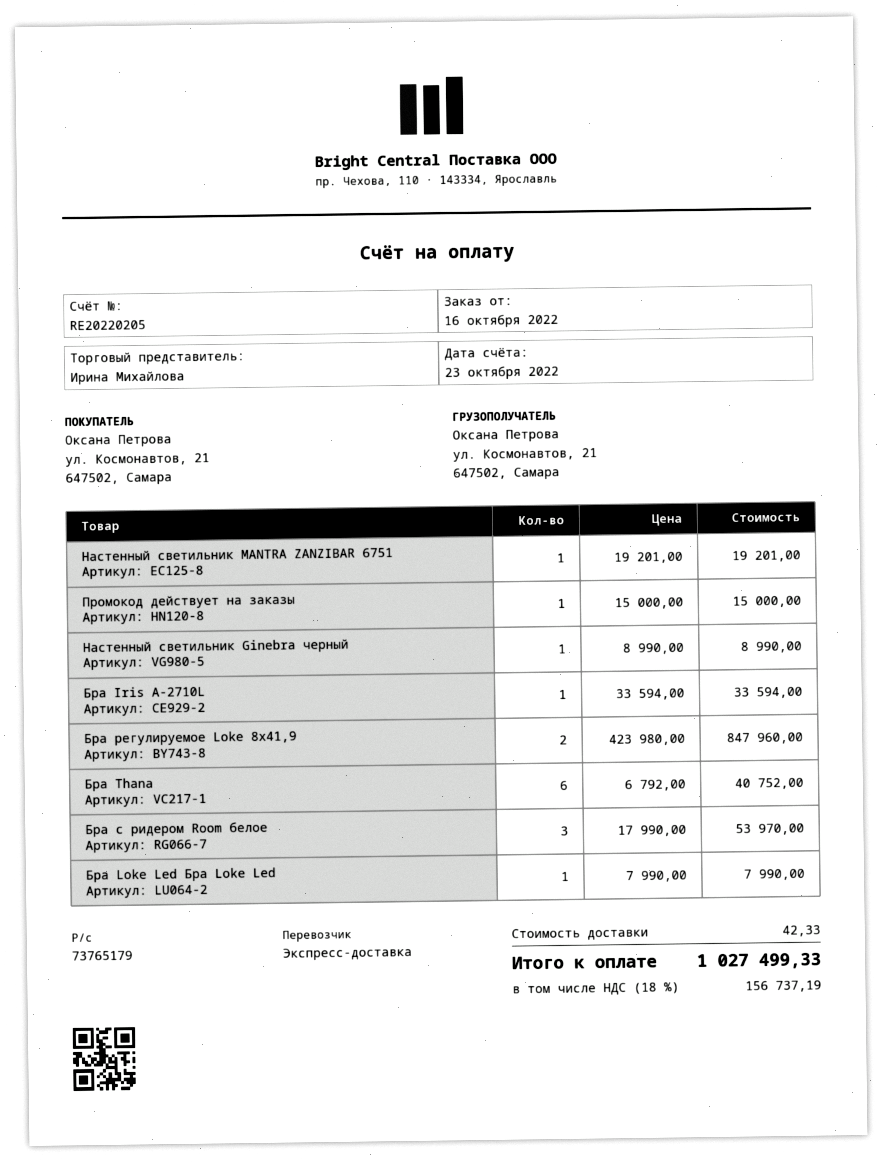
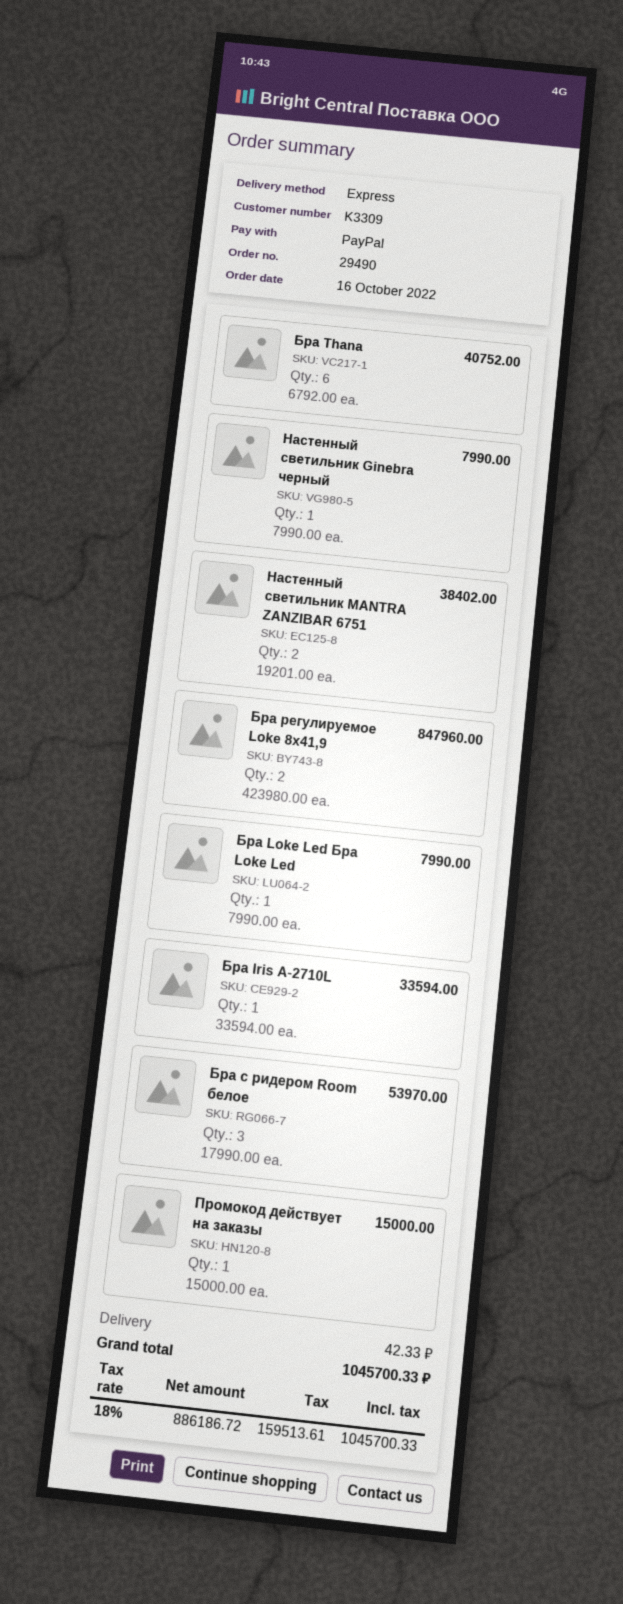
Настенный светильник MANTRA ZANZIBAR 6751: 1 x 19201.00 = 19201.00 -> 2 x 19201.00 = 38402.00
Настенный светильник Ginebra черный: 1 x 8990.00 = 8990.00 -> 1 x 7990.00 = 7990.00
tax: 18% = 156737.19 -> 18% = 159513.61
total: 1027499.33 -> 1045700.33

